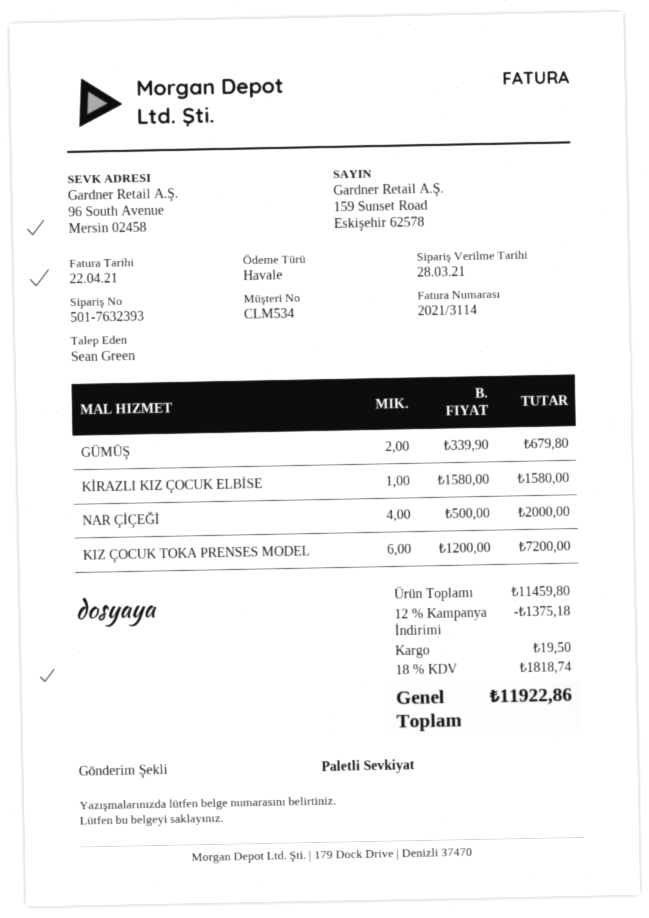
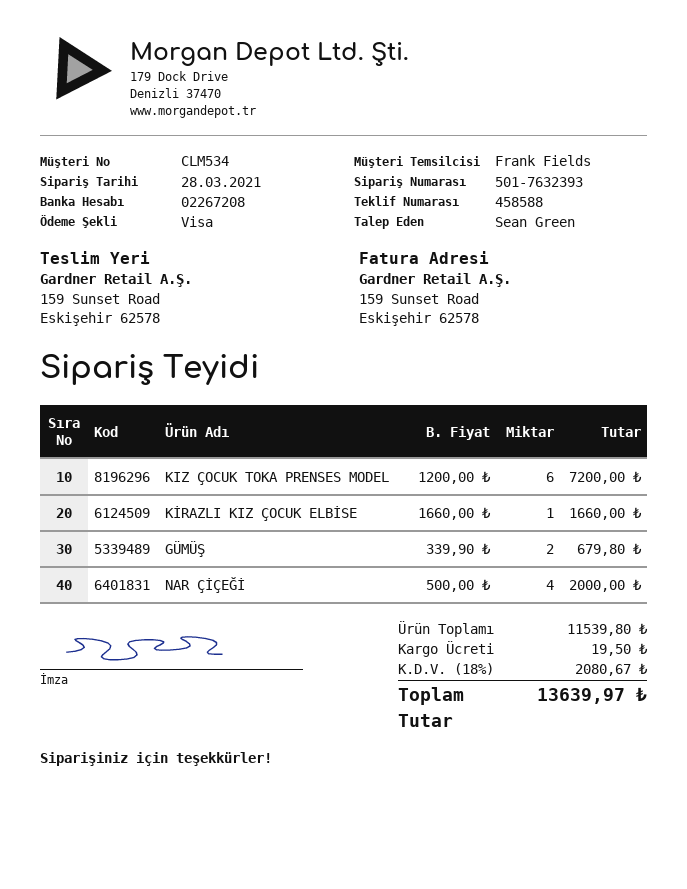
payment method: bank transfer -> Visa
ship to: 96 South Avenue, Mersin 02458 -> 159 Sunset Road, Eskişehir 62578
KİRAZLI KIZ ÇOCUK ELBİSE: 1 x 1580.00 = 1580.00 -> 1 x 1660.00 = 1660.00
subtotal: 11459.80 -> 11539.80
discount: 12% = 1375.18 -> none
tax: 18% = 1818.74 -> 18% = 2080.67
total: 11922.86 -> 13639.97

